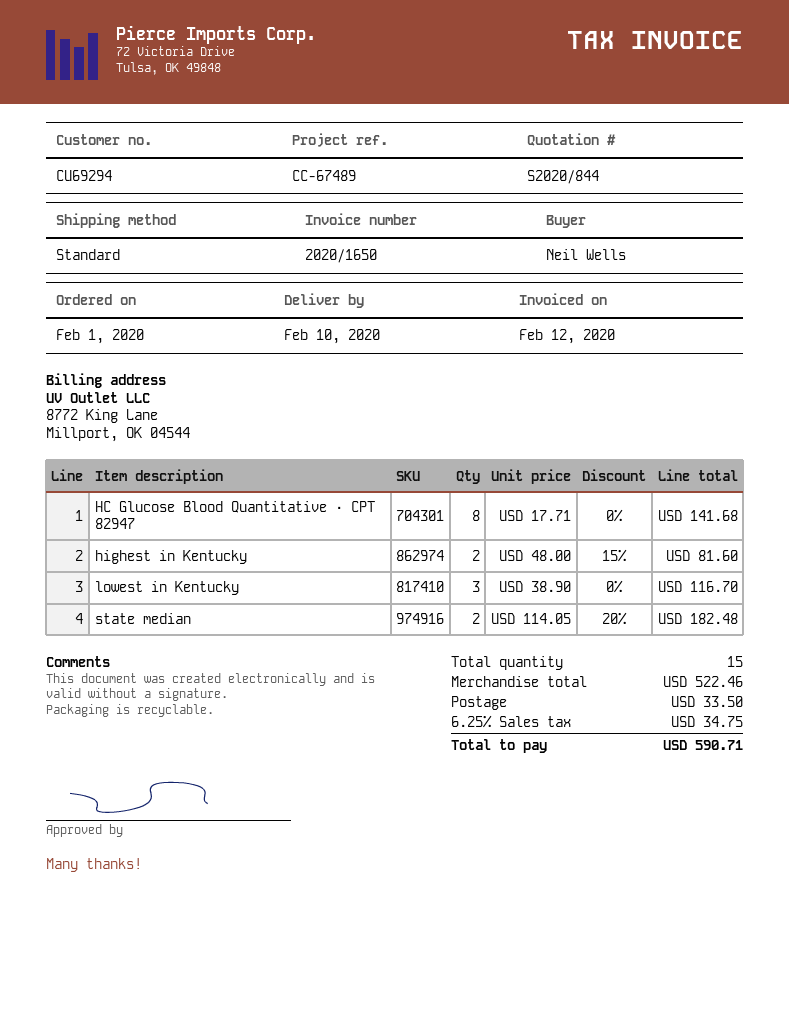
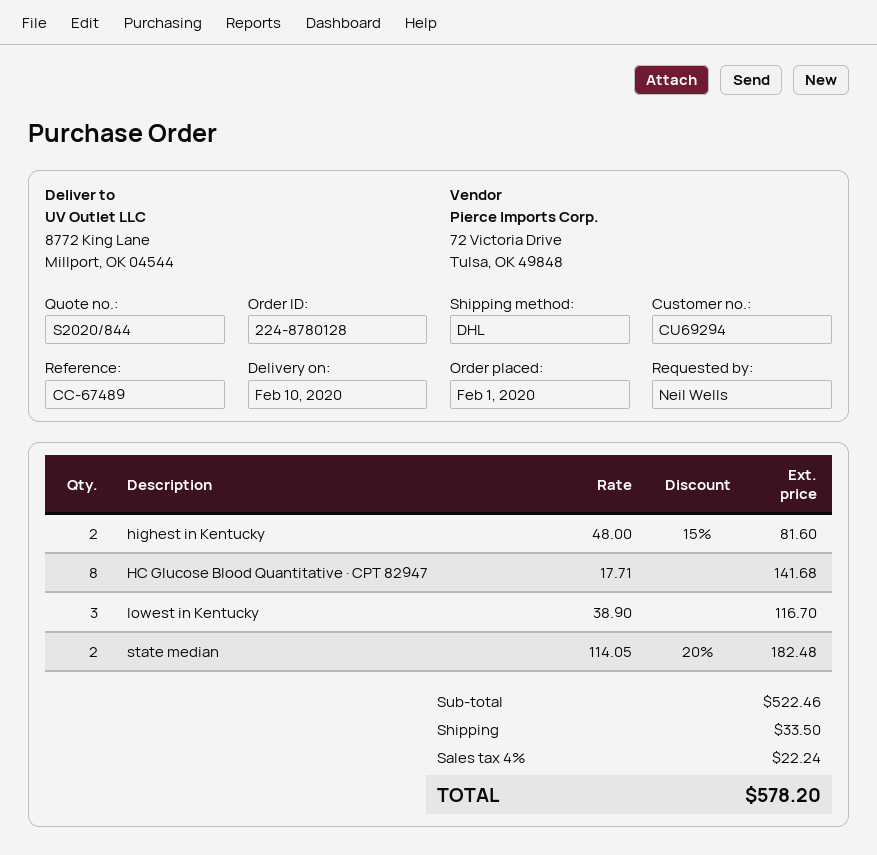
shipping method: standard -> DHL
tax: 6.25% = 34.75 -> 4% = 22.24
total: 590.71 -> 578.20

